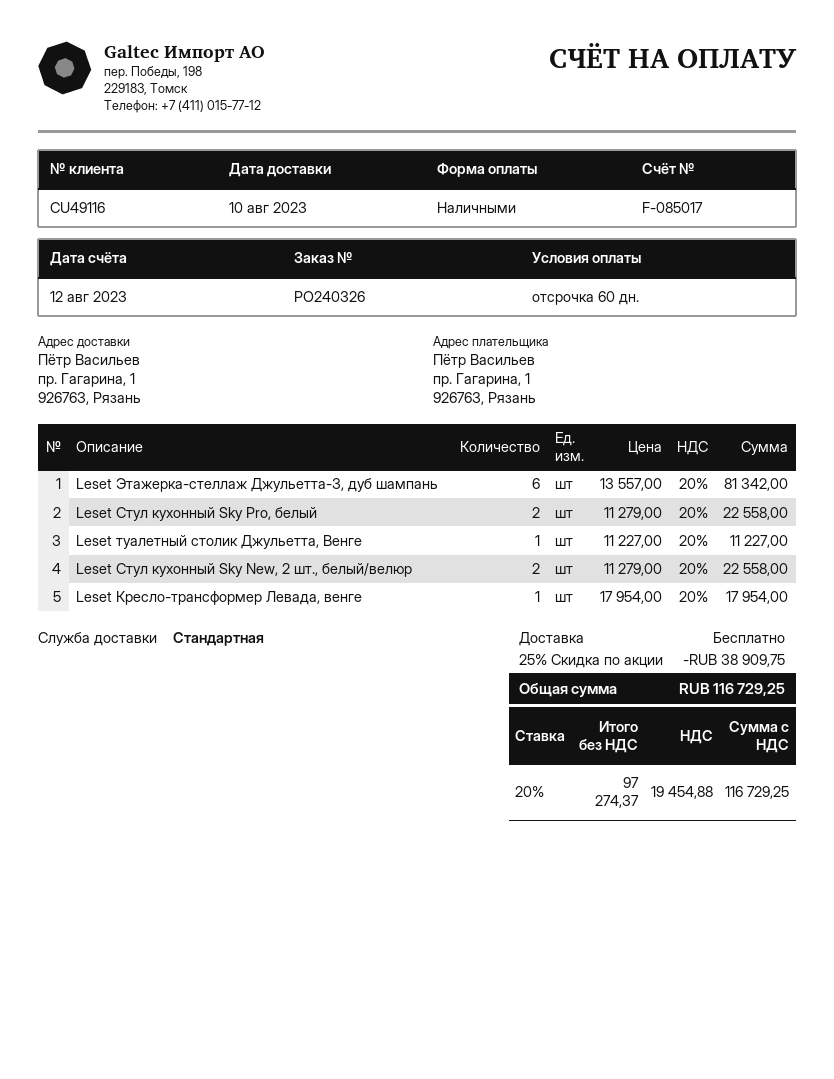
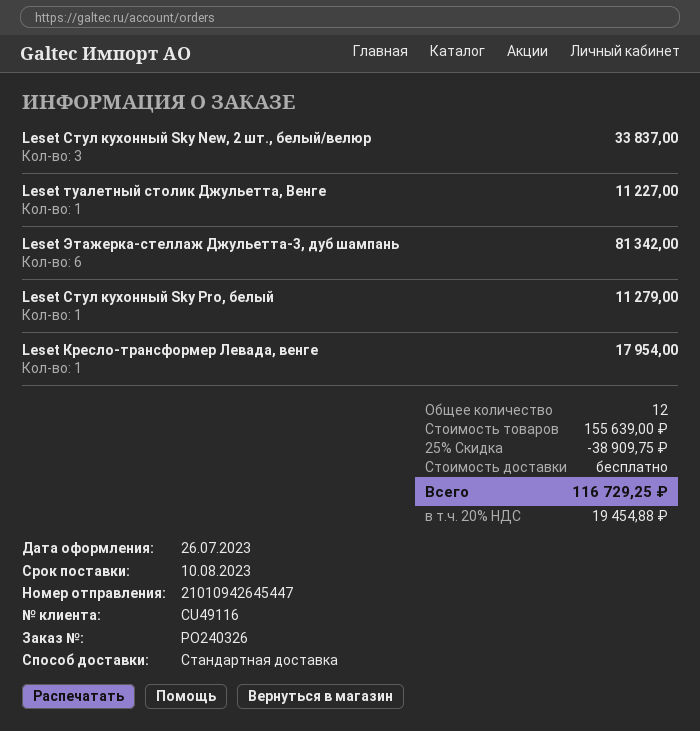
Leset Стул кухонный Sky Pro, белый: 2 for 22558.00 -> 1 for 11279.00
Leset Стул кухонный Sky New, 2 шт., белый/велюр: 2 for 22558.00 -> 3 for 33837.00

